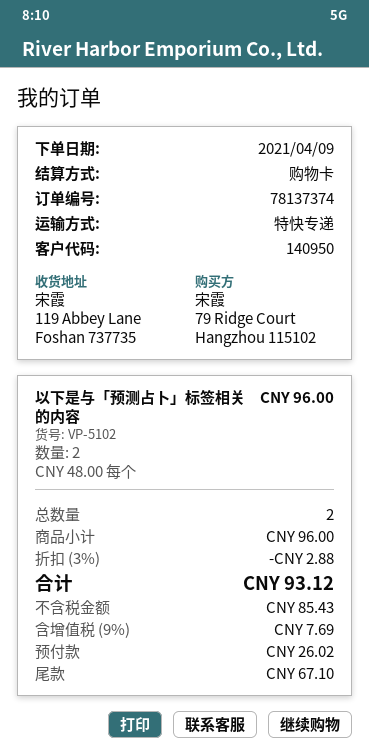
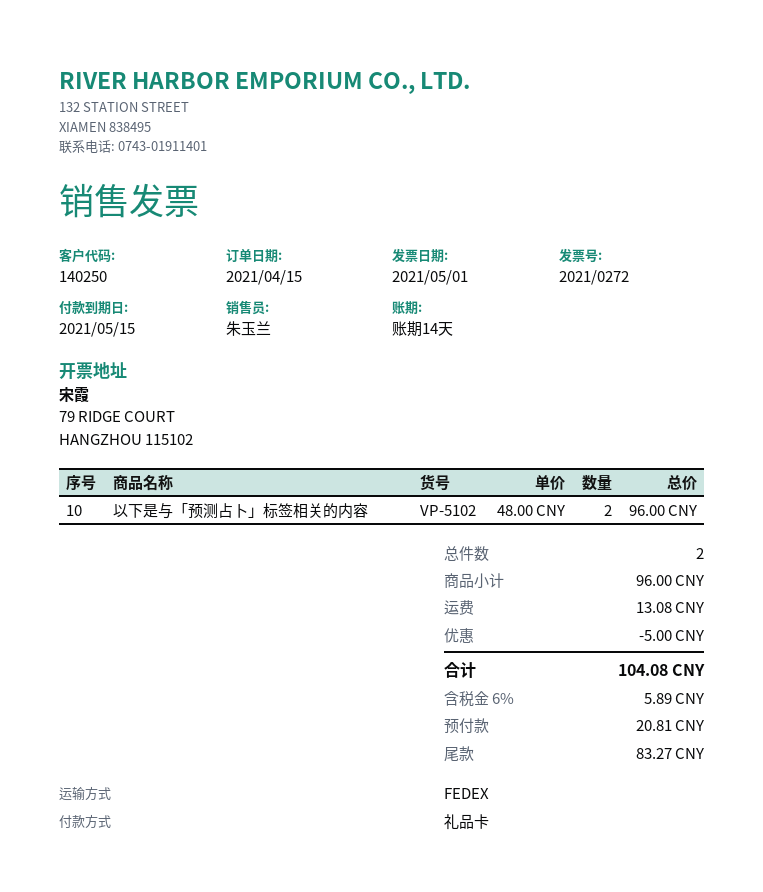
order date: 2021-04-09 -> 2021-04-15
customer number: 140950 -> 140250
shipping method: express -> FedEx
discount: 2.88 -> 5.00
shipping: none -> 13.08
tax: 9% = 7.69 -> 6% = 5.89
total: 93.12 -> 104.08
deposit: 26.02 -> 20.81
balance: 67.10 -> 83.27

